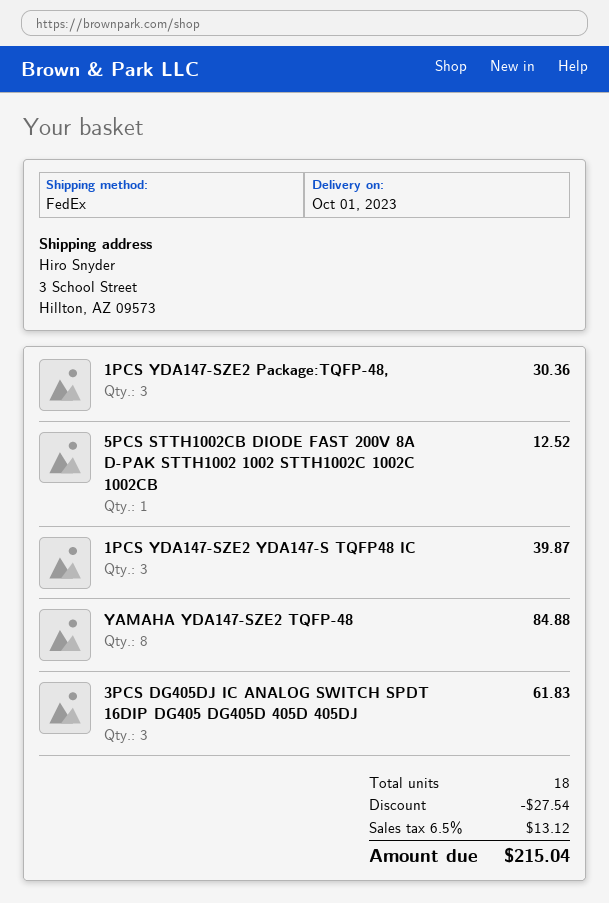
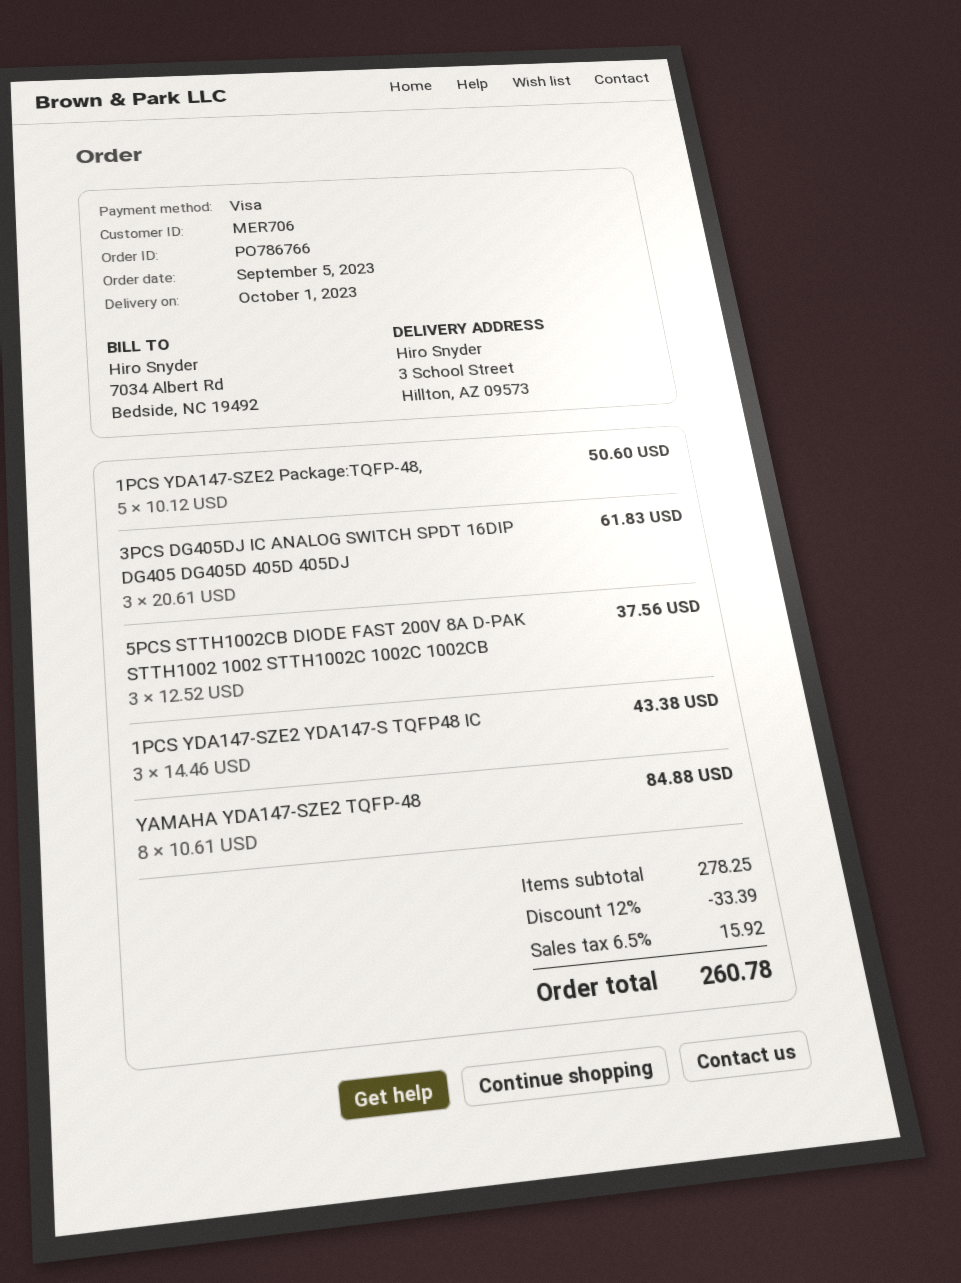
1PCS YDA147-SZE2 Package:TQFP-48,: 3 for 30.36 -> 5 for 50.60
5PCS STTH1002CB DIODE FAST 200V 8A D-PAK STTH1002 1002 STTH1002C 1002C 1002CB: 1 for 12.52 -> 3 for 37.56
1PCS YDA147-SZE2 YDA147-S TQFP48 IC: 3 for 39.87 -> 3 for 43.38
discount: 27.54 -> 33.39
tax: 6.5% = 13.12 -> 6.5% = 15.92
total: 215.04 -> 260.78

